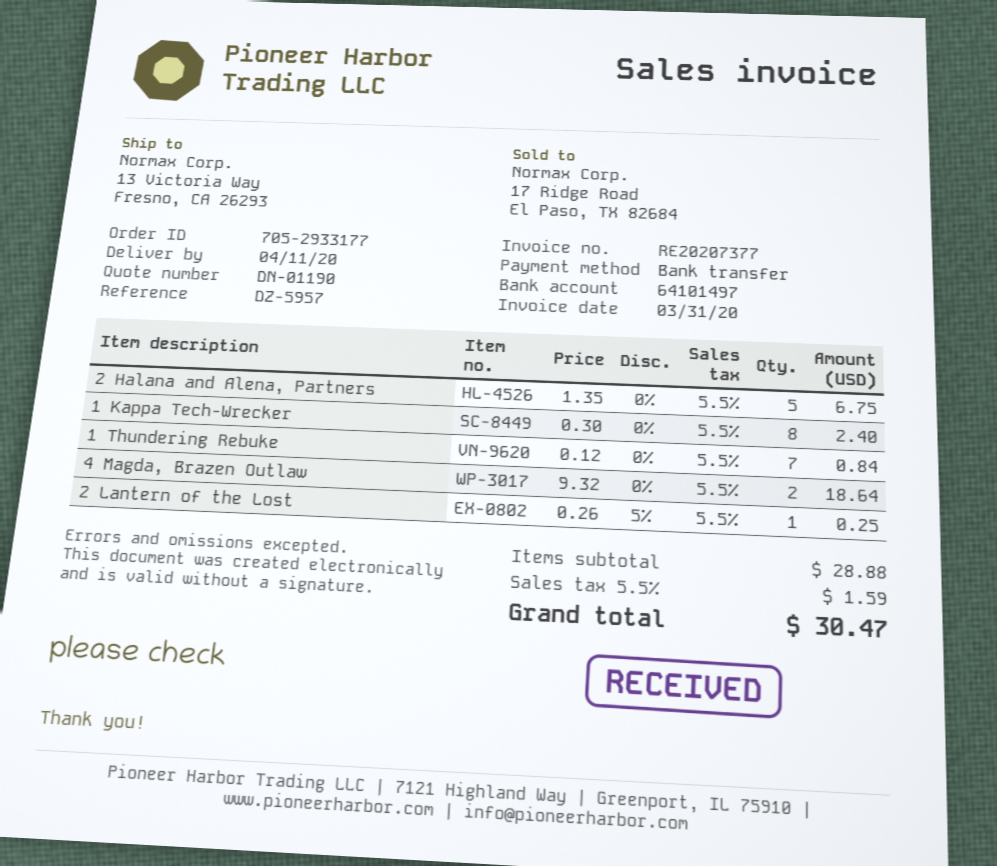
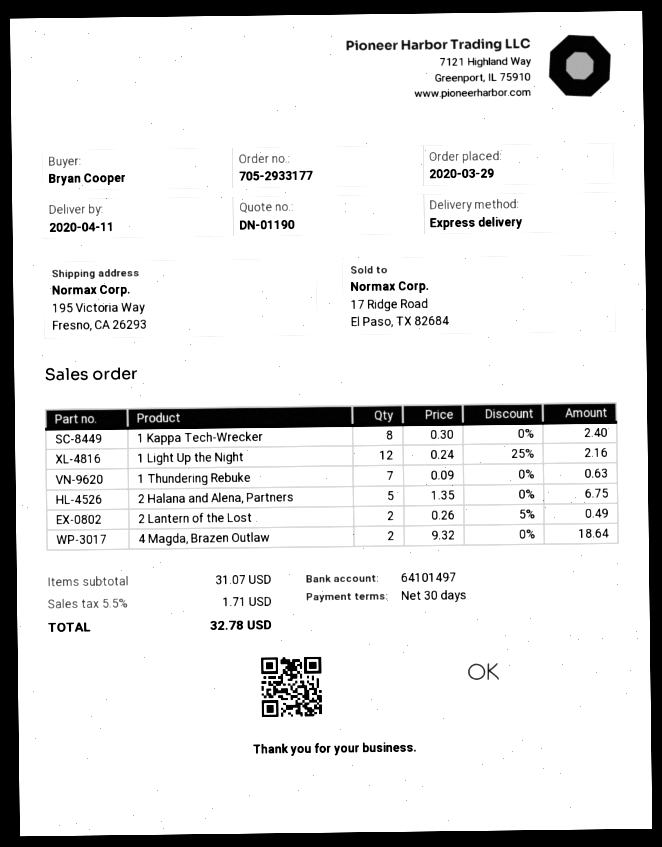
ship to: 13 Victoria Way, Fresno, CA 26293 -> 195 Victoria Way, Fresno, CA 26293
1 Thundering Rebuke: 7 x 0.12 = 0.84 -> 7 x 0.09 = 0.63
2 Lantern of the Lost: 1 x 0.26 - 5% = 0.25 -> 2 x 0.26 - 5% = 0.49
1 Light Up the Night: none -> 12 x 0.24 - 25% = 2.16
subtotal: 28.88 -> 31.07
tax: 5.5% = 1.59 -> 5.5% = 1.71
total: 30.47 -> 32.78

